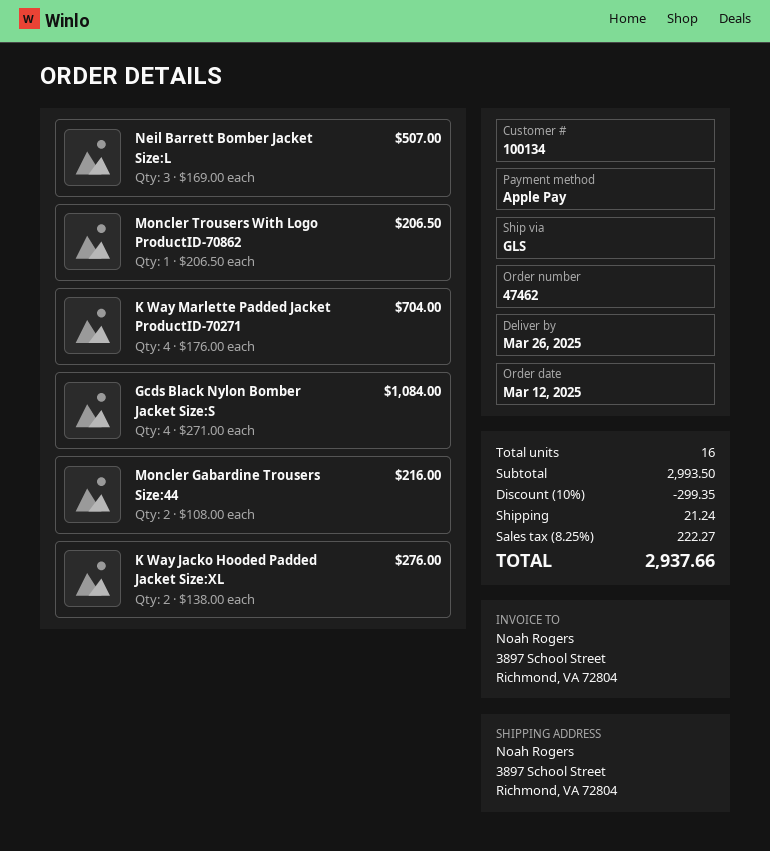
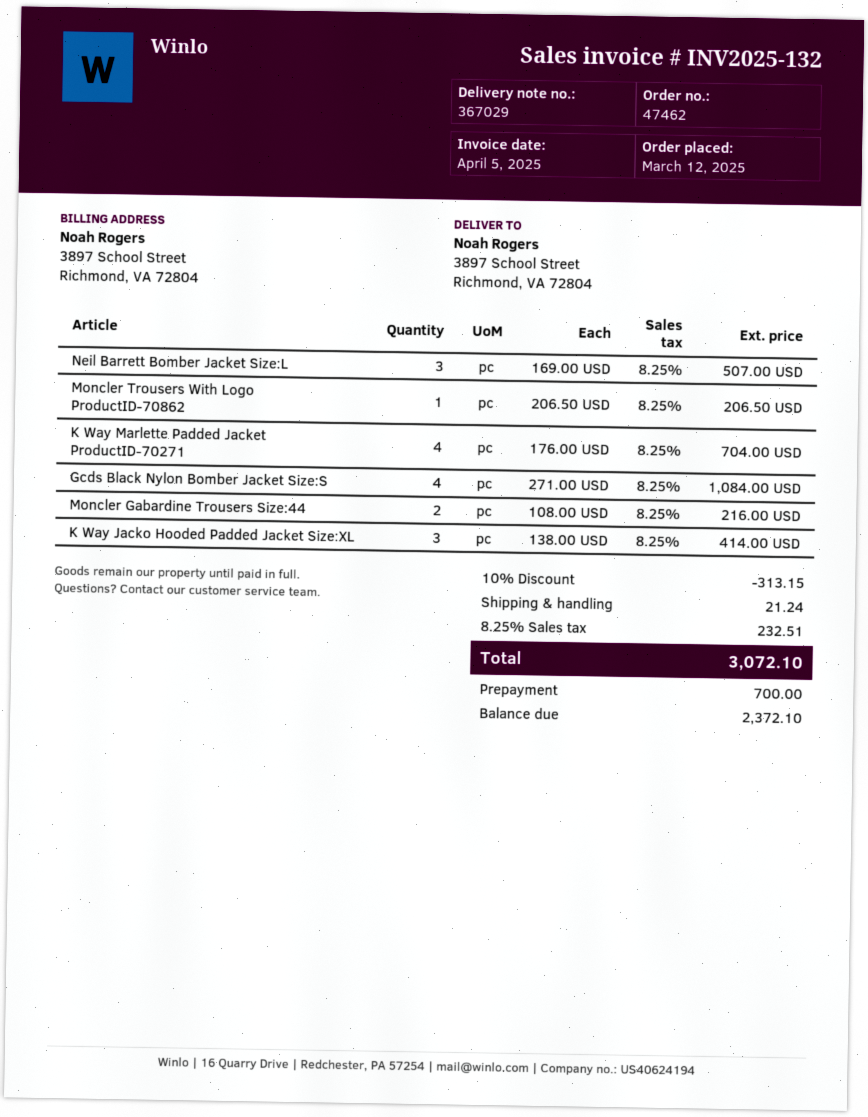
K Way Jacko Hooded Padded Jacket Size:XL: 2 x 138.00 = 276.00 -> 3 x 138.00 = 414.00
discount: 10% = 299.35 -> 10% = 313.15
tax: 8.25% = 222.27 -> 8.25% = 232.51
total: 2937.66 -> 3072.10

